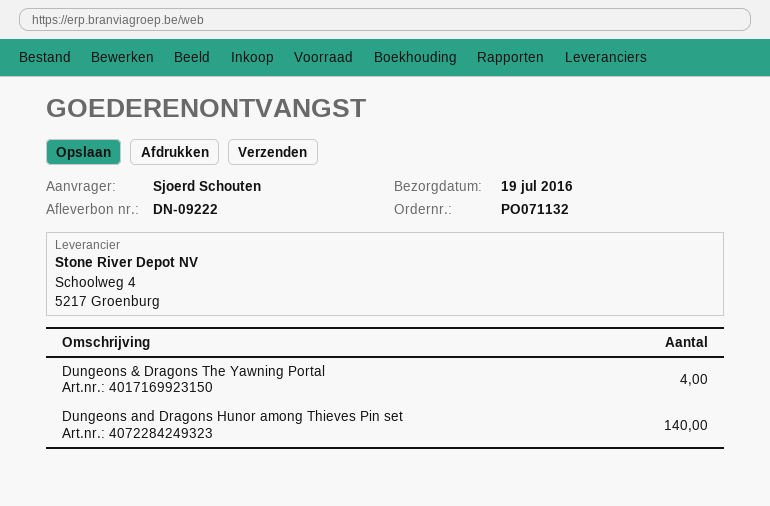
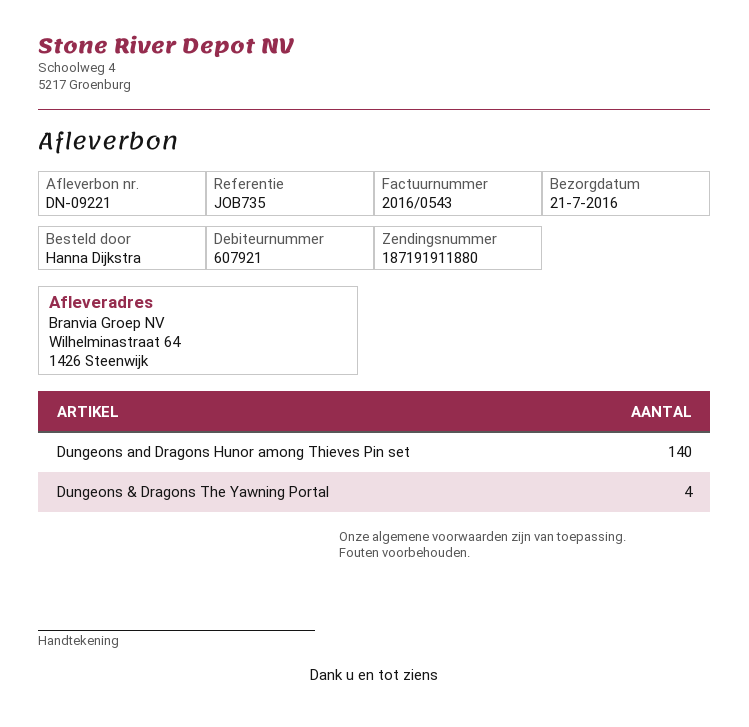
delivery note number: DN-09222 -> DN-09221
delivery date: 2016-07-19 -> 2016-07-21
ordered by: Sjoerd Schouten -> Hanna Dijkstra

